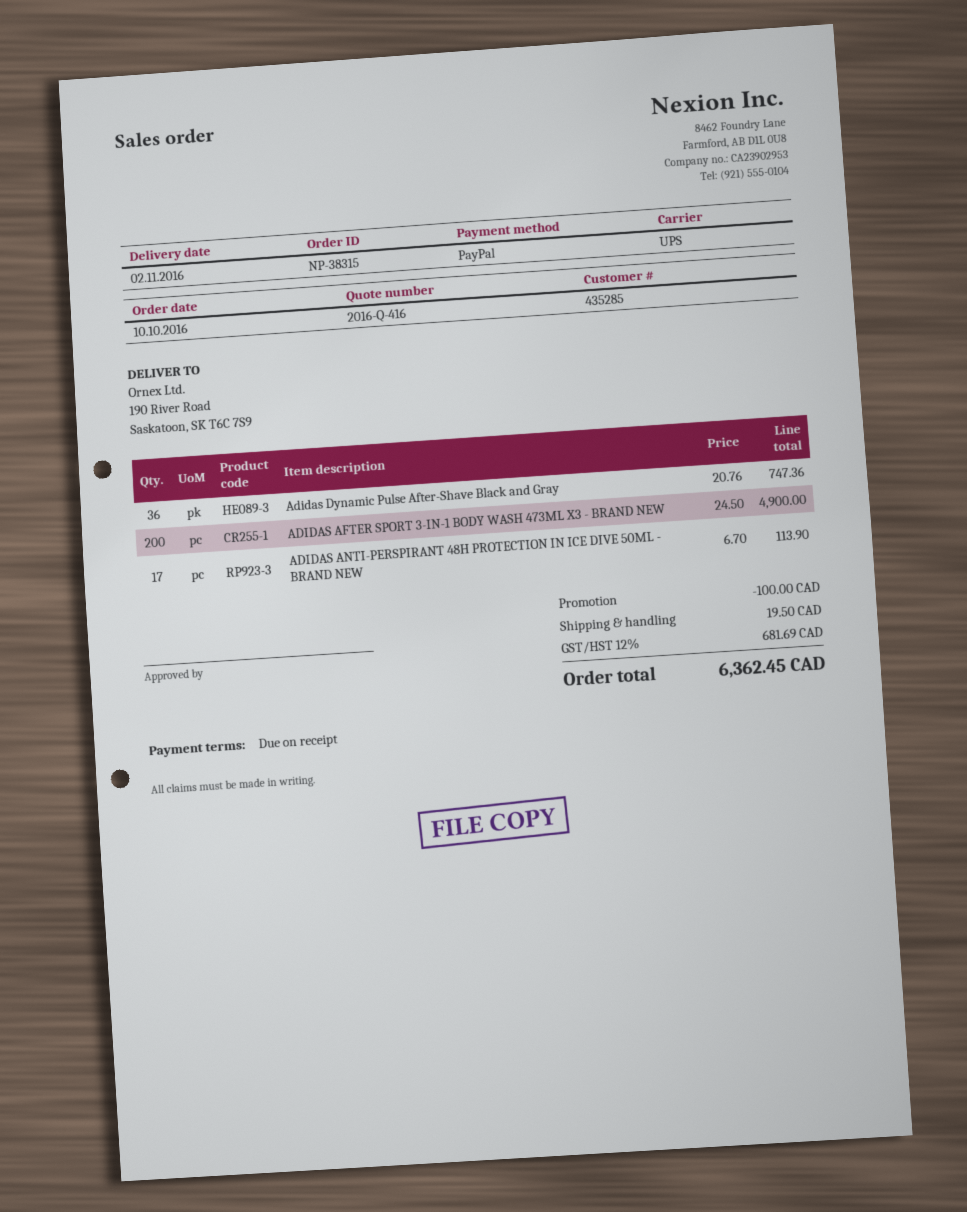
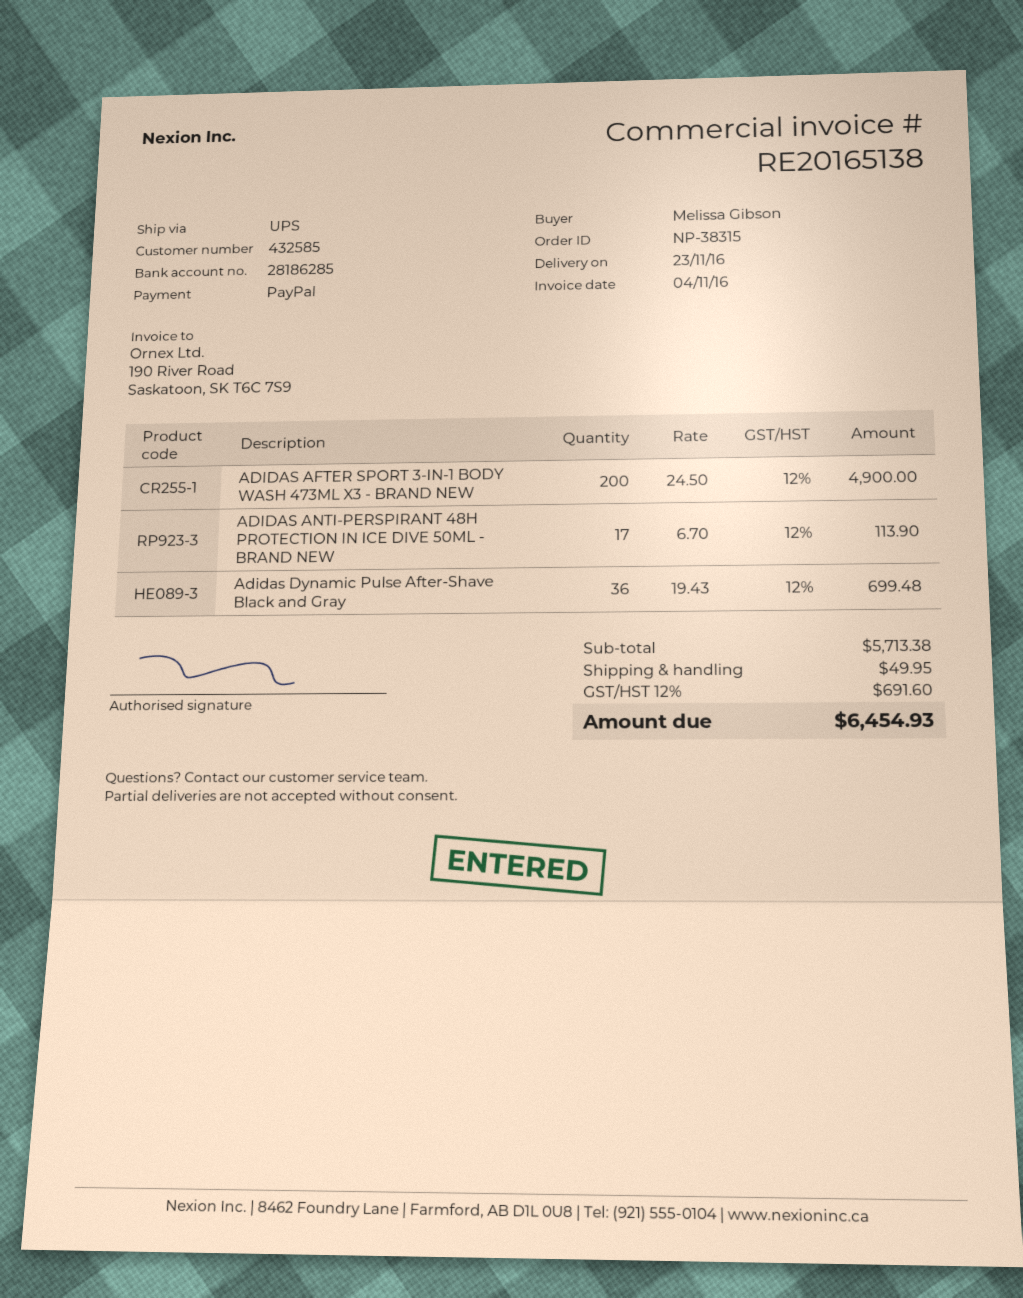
delivery date: 2016-11-02 -> 2016-11-23
customer number: 435285 -> 432585
Adidas Dynamic Pulse After-Shave Black and Gray: 36 x 20.76 = 747.36 -> 36 x 19.43 = 699.48
discount: 100.00 -> none
shipping: 19.50 -> 49.95
tax: 12% = 681.69 -> 12% = 691.60
total: 6362.45 -> 6454.93

